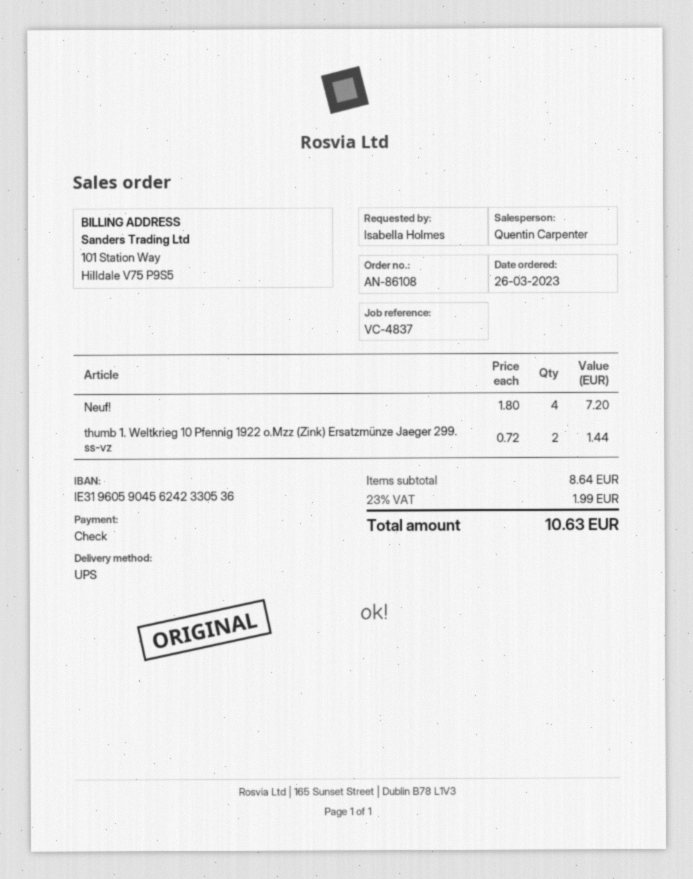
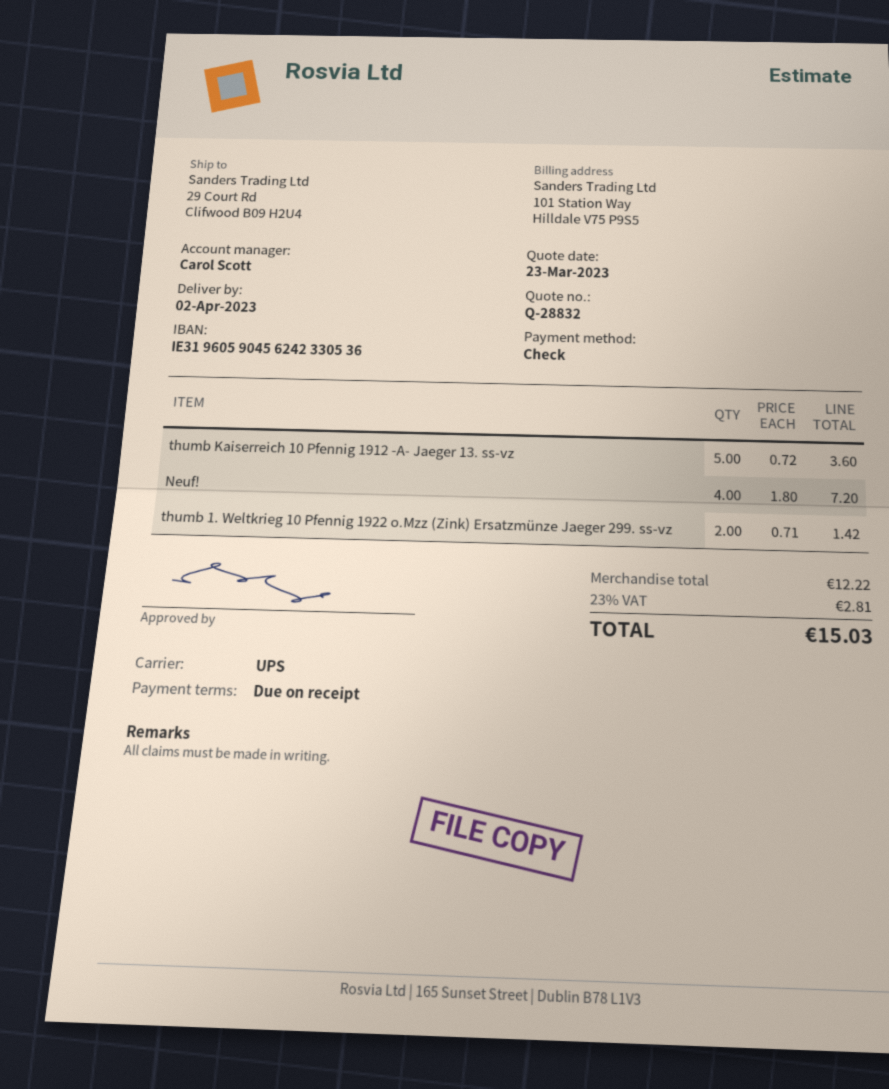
sales rep: Quentin Carpenter -> Carol Scott
thumb 1. Weltkrieg 10 Pfennig 1922 o.Mzz (Zink) Ersatzmünze Jaeger 299. ss-vz: 2 x 0.72 = 1.44 -> 2 x 0.71 = 1.42
thumb Kaiserreich 10 Pfennig 1912 -A- Jaeger 13. ss-vz: none -> 5 x 0.72 = 3.60
subtotal: 8.64 -> 12.22
tax: 23% = 1.99 -> 23% = 2.81
total: 10.63 -> 15.03

